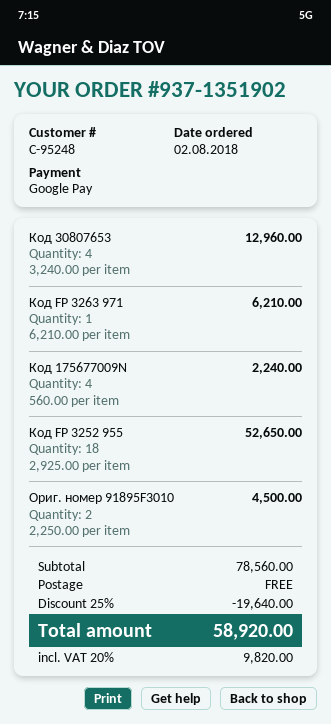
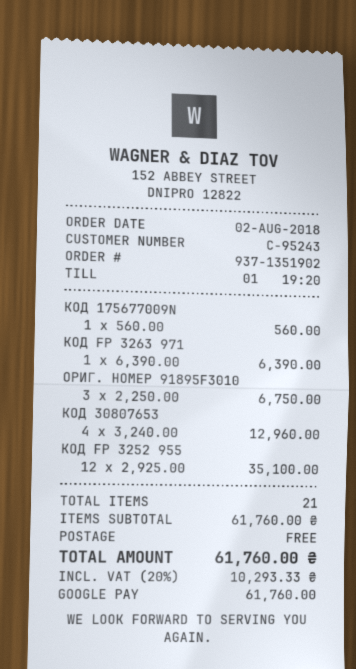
customer number: C-95248 -> C-95243
Код FP 3263 971: 1 x 6210.00 = 6210.00 -> 1 x 6390.00 = 6390.00
Код 175677009N: 4 x 560.00 = 2240.00 -> 1 x 560.00 = 560.00
Код FP 3252 955: 18 x 2925.00 = 52650.00 -> 12 x 2925.00 = 35100.00
Ориг. номер 91895F3010: 2 x 2250.00 = 4500.00 -> 3 x 2250.00 = 6750.00
subtotal: 78560.00 -> 61760.00
discount: 25% = 19640.00 -> none
tax: 20% = 9820.00 -> 20% = 10293.33
total: 58920.00 -> 61760.00

